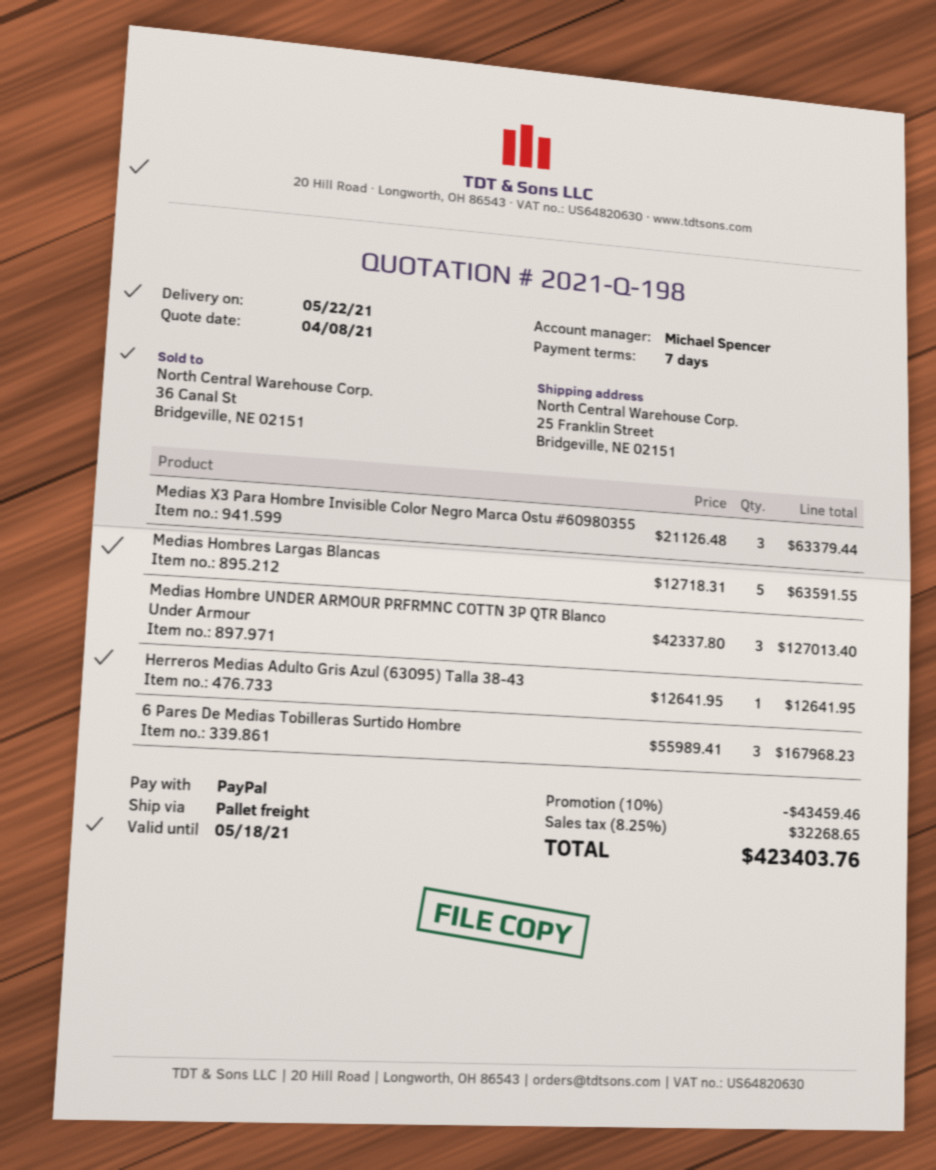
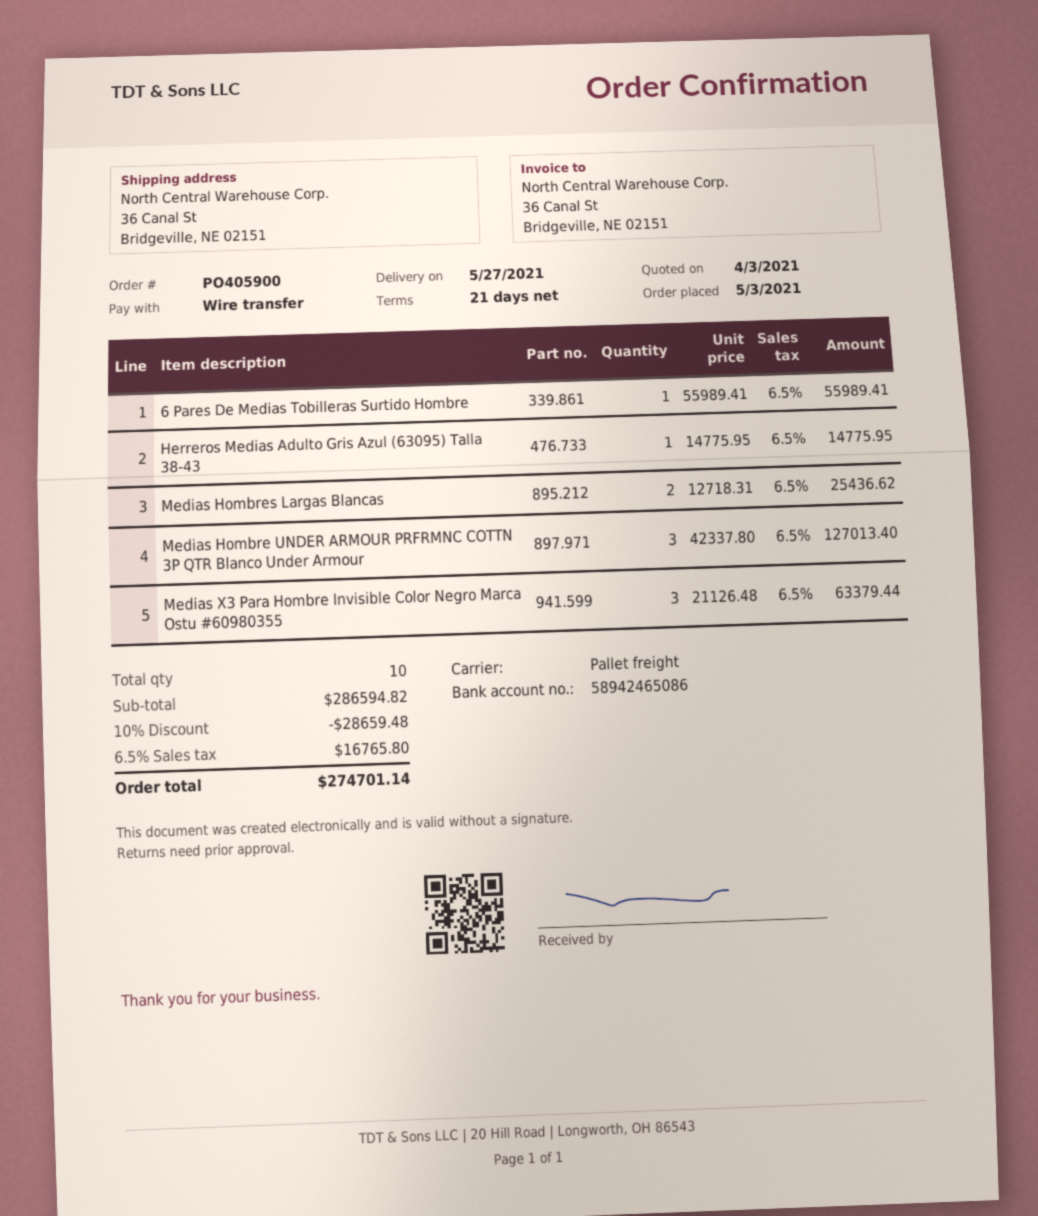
quote date: 2021-04-08 -> 2021-04-03
delivery date: 2021-05-22 -> 2021-05-27
payment terms: 7 days -> 21 days
payment method: PayPal -> bank transfer
ship to: 25 Franklin Street, Bridgeville, NE 02151 -> 36 Canal St, Bridgeville, NE 02151
Medias Hombres Largas Blancas: 5 x 12718.31 = 63591.55 -> 2 x 12718.31 = 25436.62
Herreros Medias Adulto Gris Azul (63095) Talla 38-43: 1 x 12641.95 = 12641.95 -> 1 x 14775.95 = 14775.95
6 Pares De Medias Tobilleras Surtido Hombre: 3 x 55989.41 = 167968.23 -> 1 x 55989.41 = 55989.41
discount: 10% = 43459.46 -> 10% = 28659.48
tax: 8.25% = 32268.65 -> 6.5% = 16765.80
total: 423403.76 -> 274701.14

